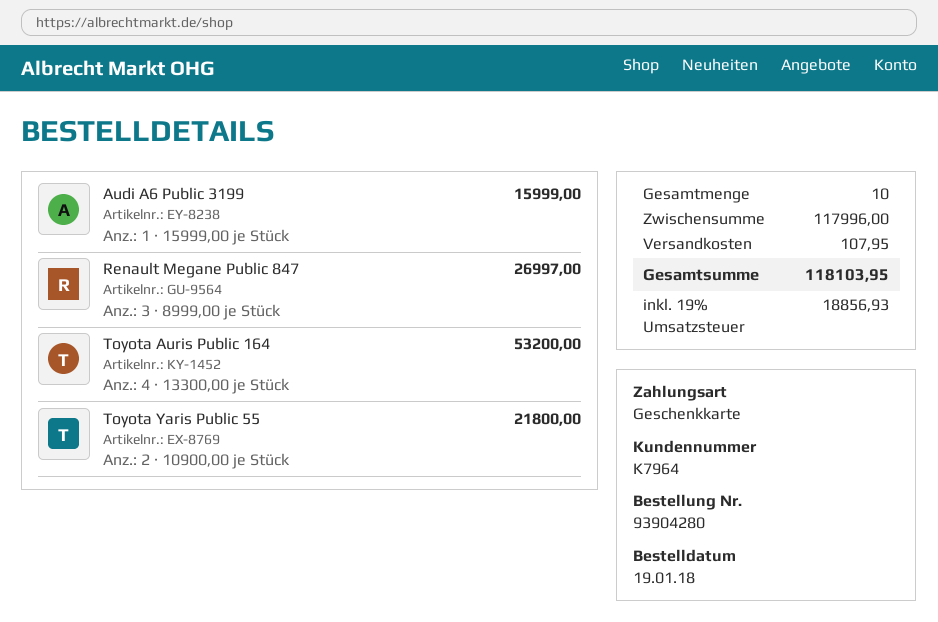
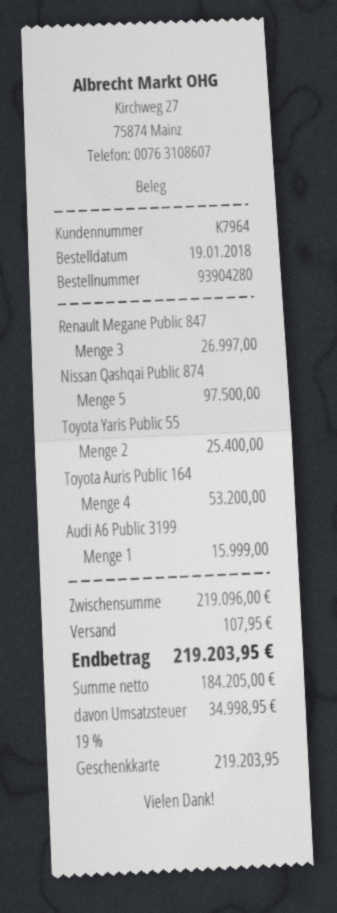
Toyota Yaris Public 55: 2 for 21800.00 -> 2 for 25400.00
Nissan Qashqai Public 874: none -> 5 for 97500.00
subtotal: 117996.00 -> 219096.00
tax: 19% = 18856.93 -> 19% = 34998.95
total: 118103.95 -> 219203.95

